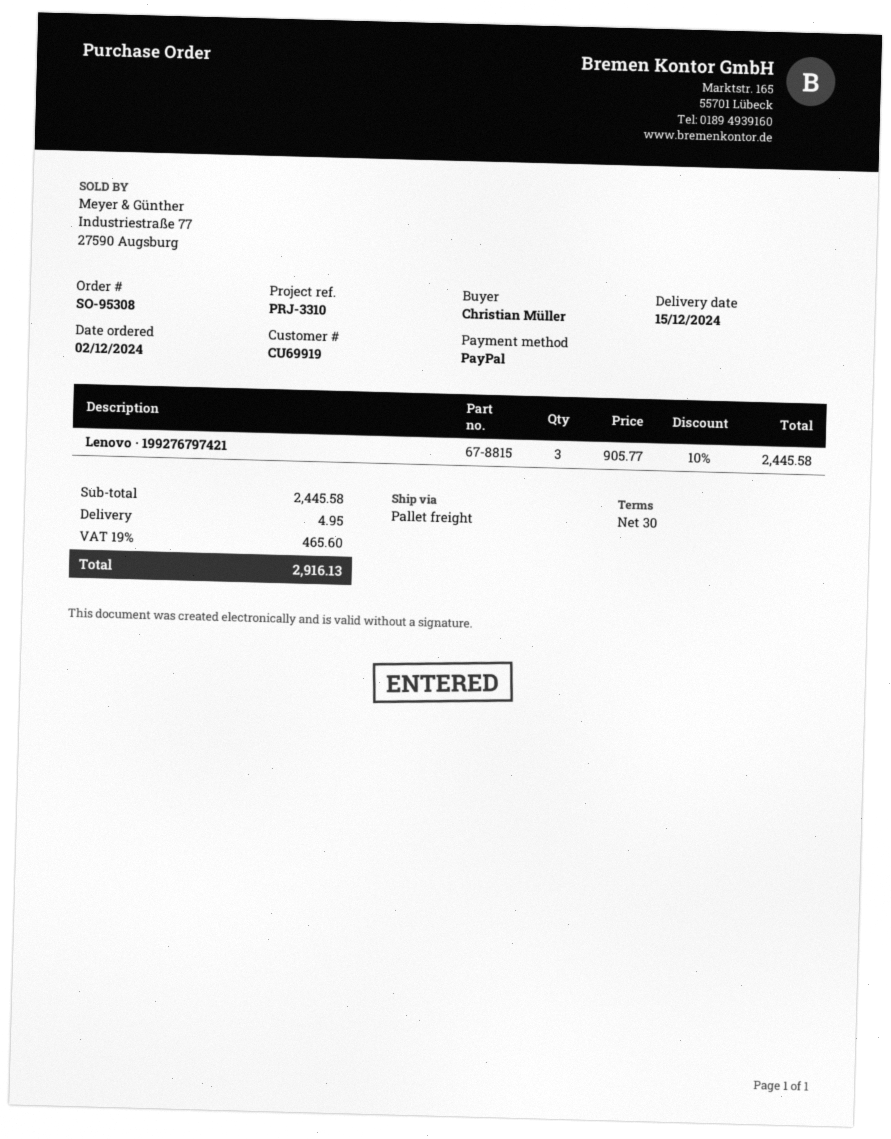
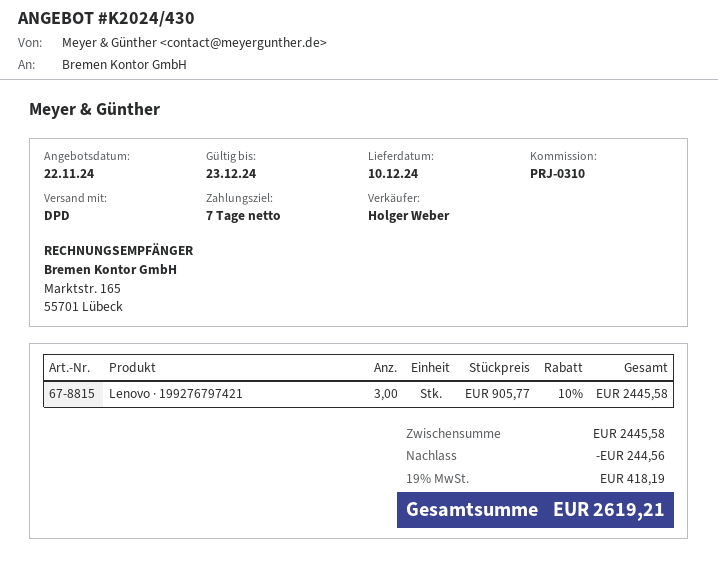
delivery date: 2024-12-15 -> 2024-12-10
payment terms: 30 days -> 7 days
reference: PRJ-3310 -> PRJ-0310
shipping method: pallet freight -> DPD
discount: none -> 244.56
shipping: 4.95 -> none
tax: 19% = 465.60 -> 19% = 418.19
total: 2916.13 -> 2619.21

